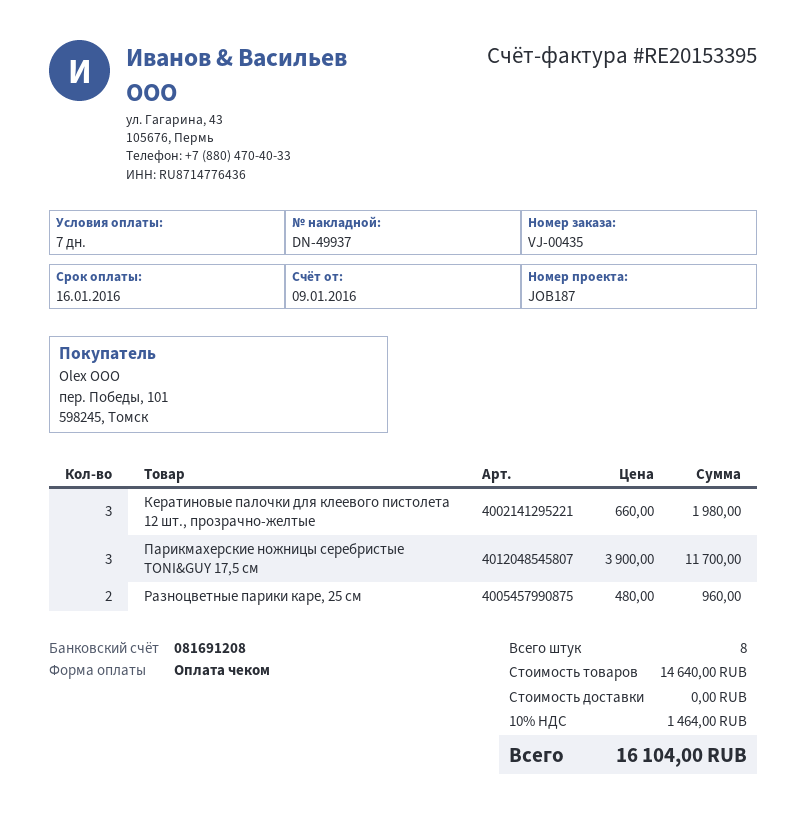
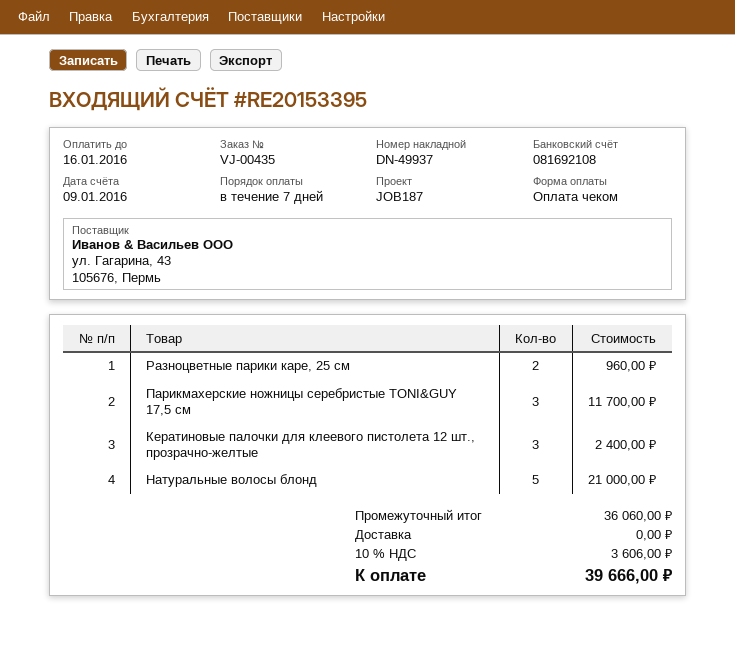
bank account: 081691208 -> 081692108
Кератиновые палочки для клеевого пистолета 12 шт., прозрачно-желтые: 3 for 1980.00 -> 3 for 2400.00
Натуральные волосы блонд: none -> 5 for 21000.00
subtotal: 14640.00 -> 36060.00
tax: 10% = 1464.00 -> 10% = 3606.00
total: 16104.00 -> 39666.00

